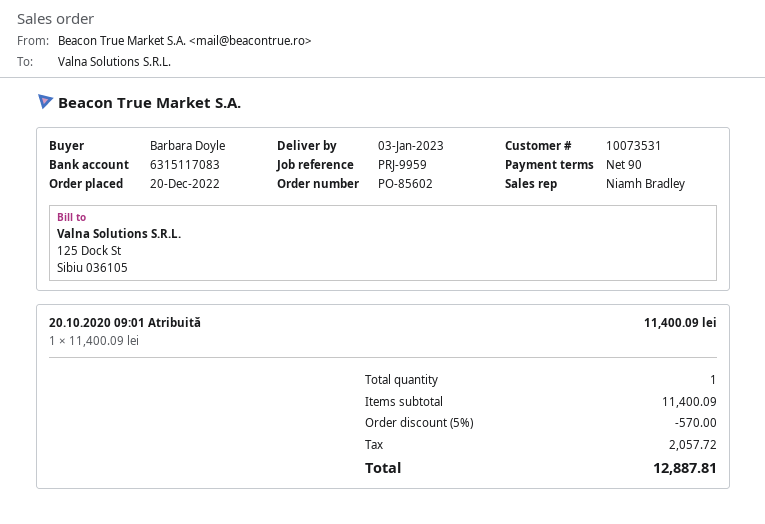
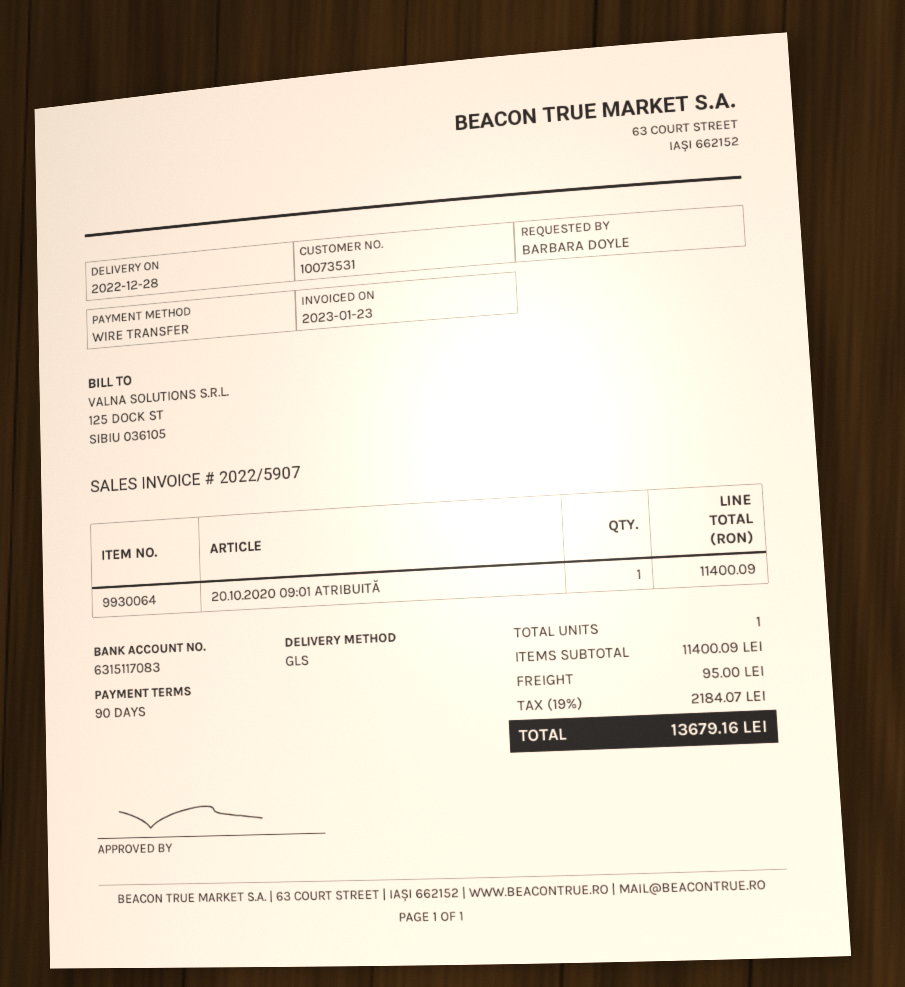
delivery date: 2023-01-03 -> 2022-12-28
discount: 5% = 570.00 -> none
shipping: none -> 95.00
tax: 2057.72 -> 2184.07
total: 12887.81 -> 13679.16

